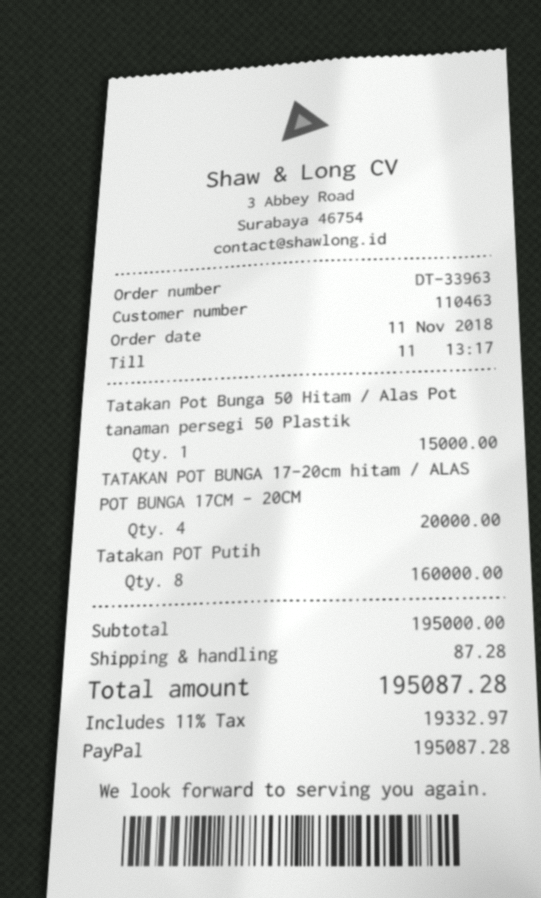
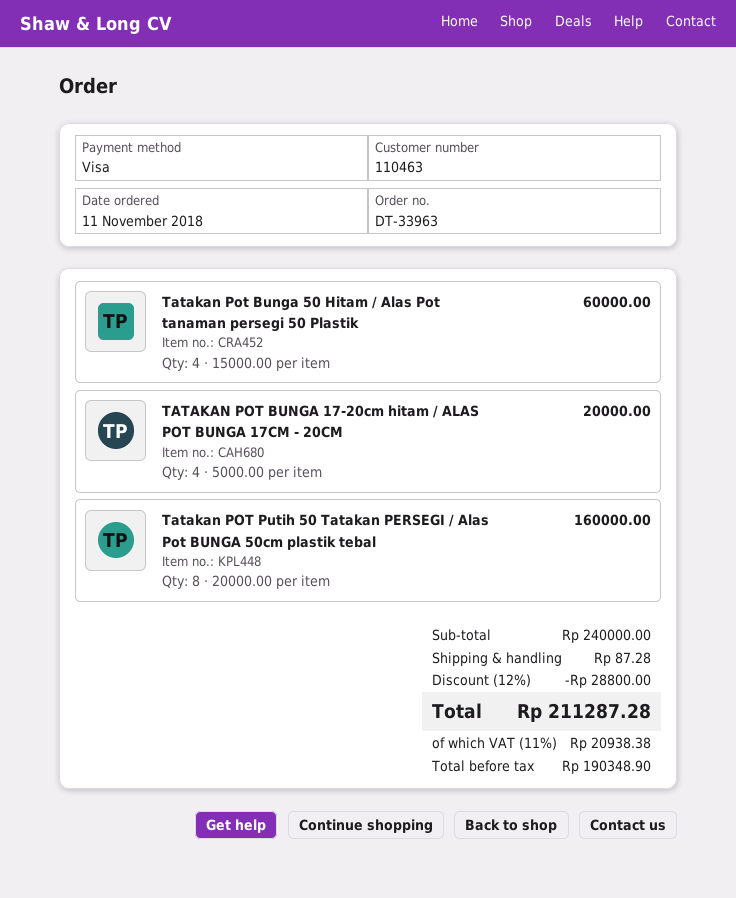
payment method: PayPal -> Visa
Tatakan Pot Bunga 50 Hitam / Alas Pot tanaman persegi 50 Plastik: 1 for 15000.00 -> 4 for 60000.00
subtotal: 195000.00 -> 240000.00
discount: none -> 12% = 28800.00
tax: 11% = 19332.97 -> 11% = 20938.38
total: 195087.28 -> 211287.28

